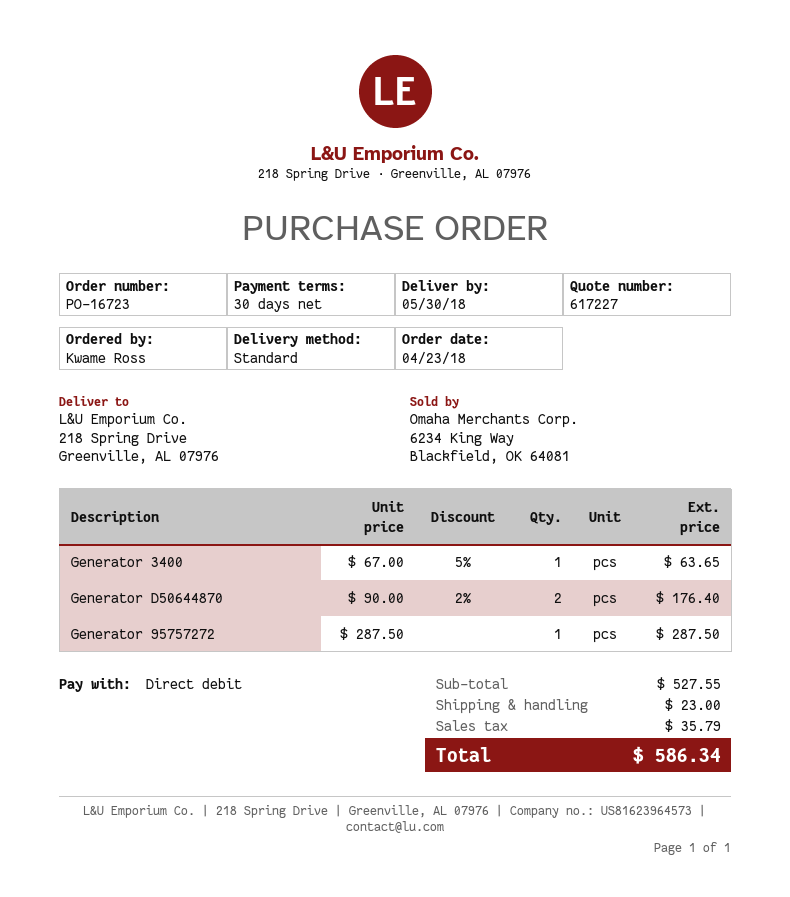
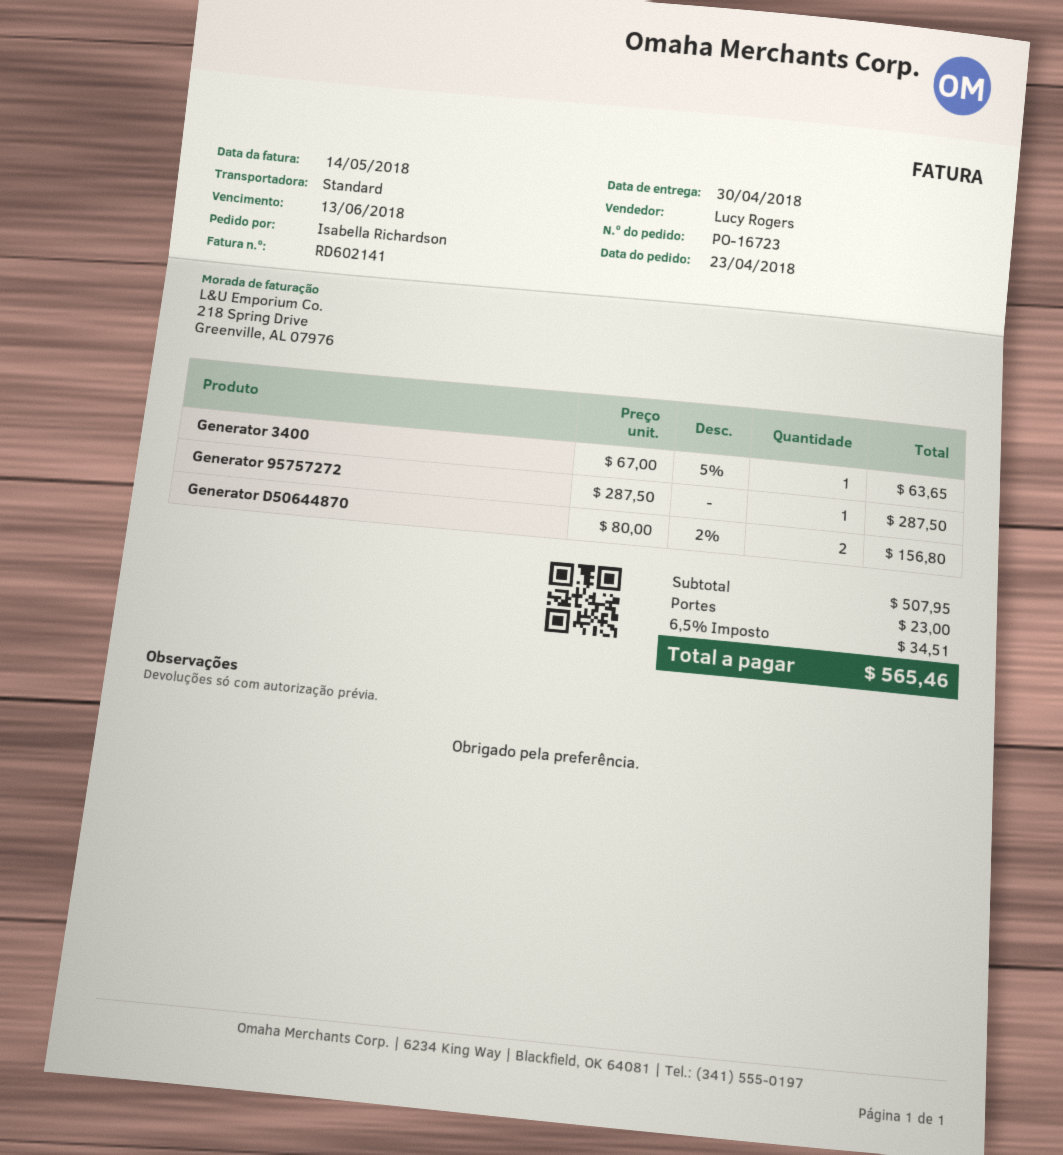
delivery date: 2018-05-30 -> 2018-04-30
ordered by: Kwame Ross -> Isabella Richardson
Generator D50644870: 2 x 90.00 - 2% = 176.40 -> 2 x 80.00 - 2% = 156.80
subtotal: 527.55 -> 507.95
tax: 35.79 -> 34.51
total: 586.34 -> 565.46

